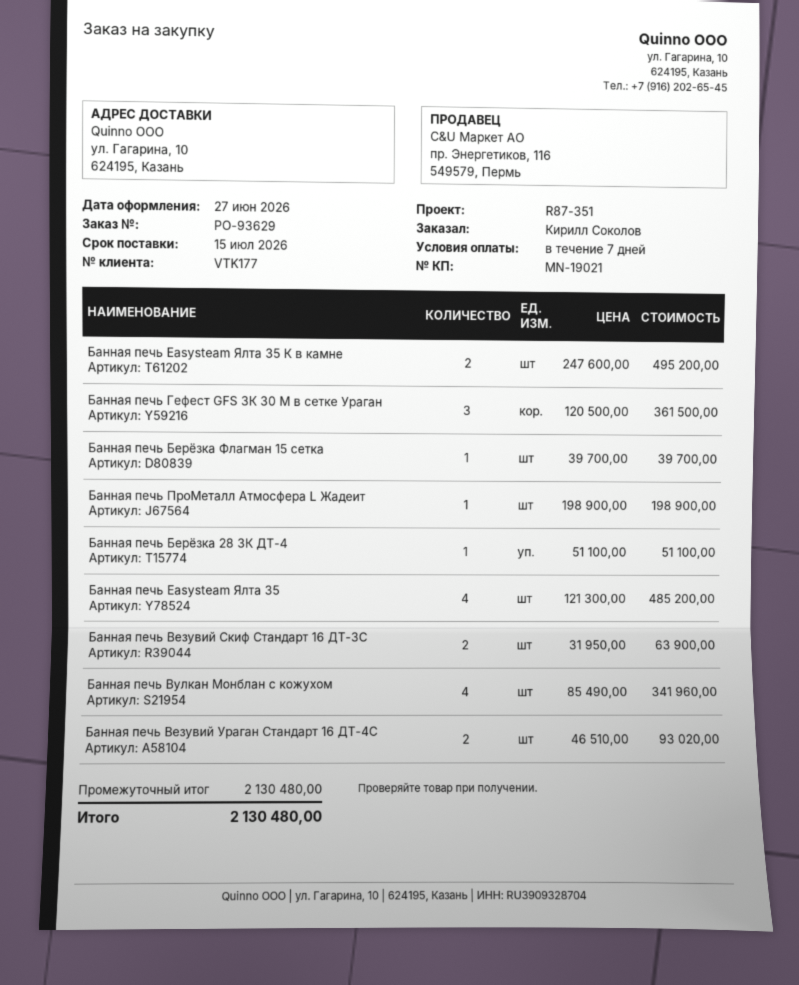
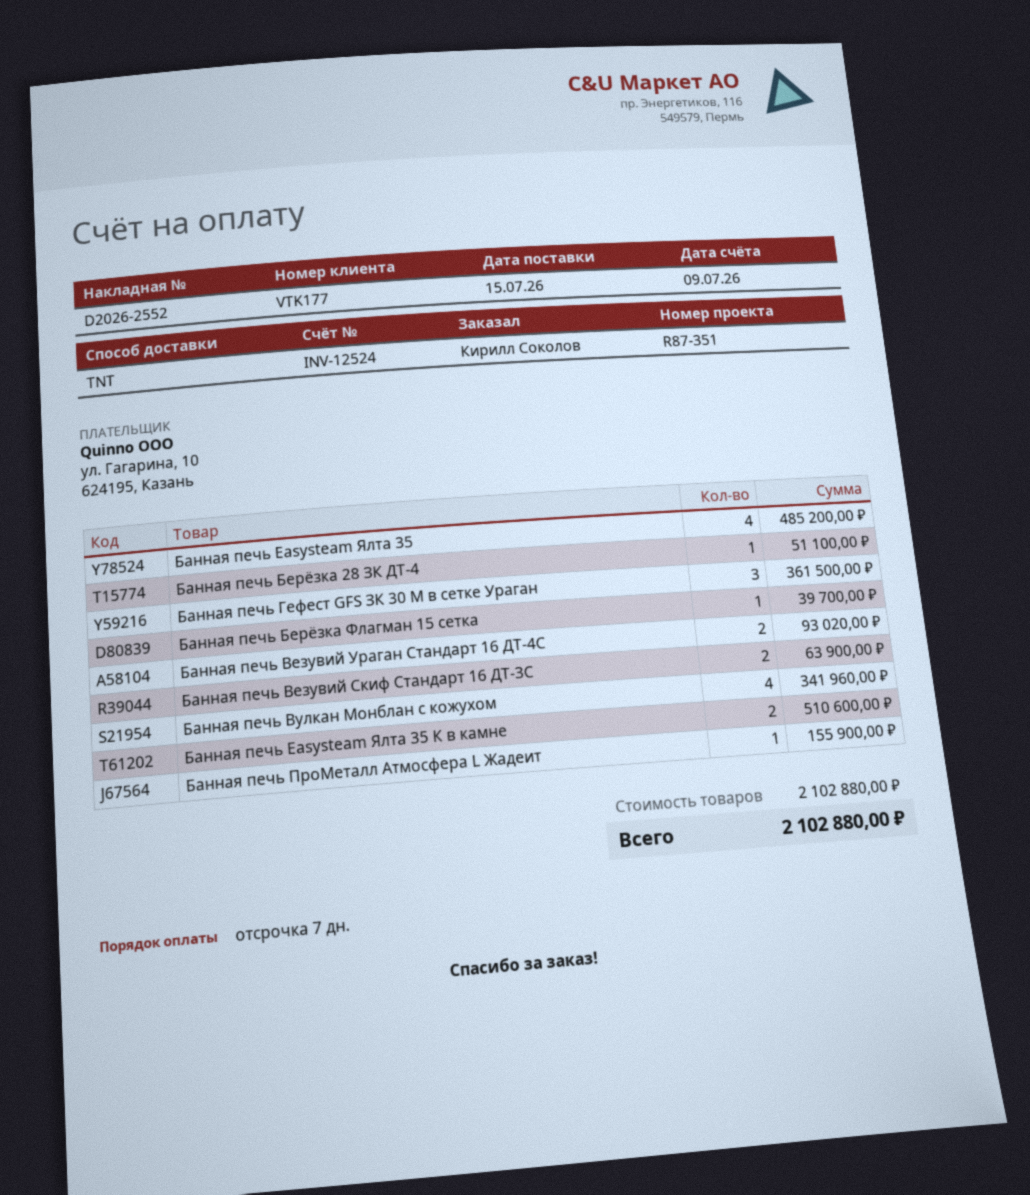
Банная печь Easysteam Ялта 35 К в камне: 2 for 495200.00 -> 2 for 510600.00
Банная печь ПроМеталл Атмосфера L Жадеит: 1 for 198900.00 -> 1 for 155900.00
subtotal: 2130480.00 -> 2102880.00
total: 2130480.00 -> 2102880.00

